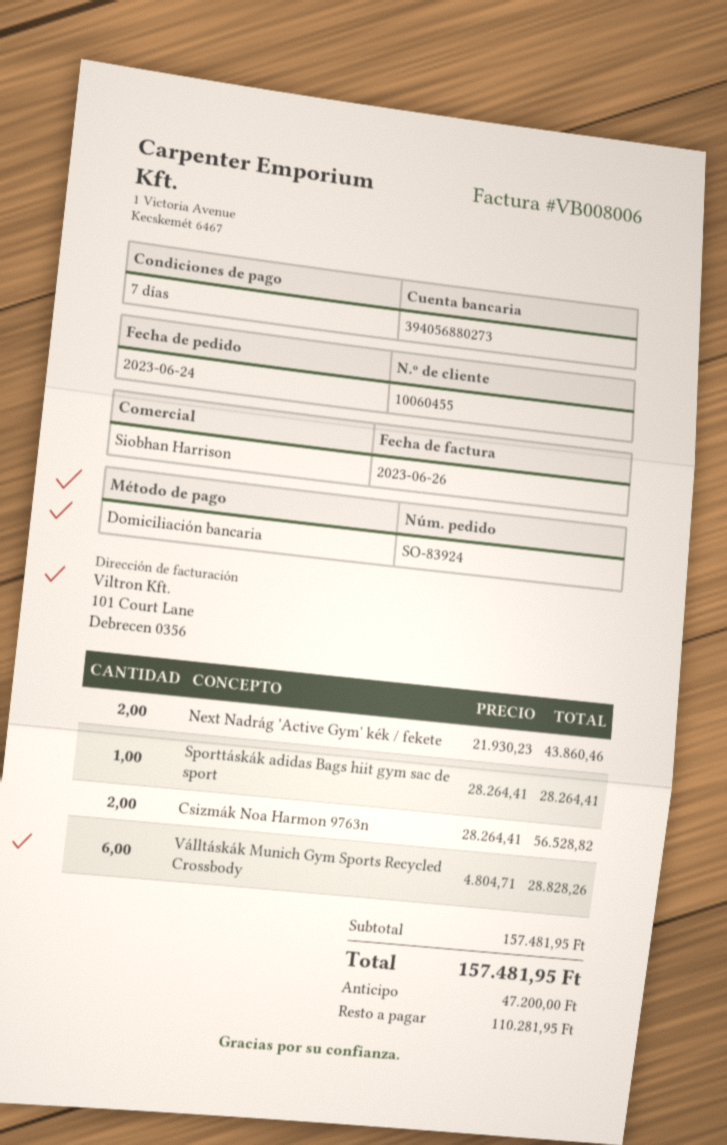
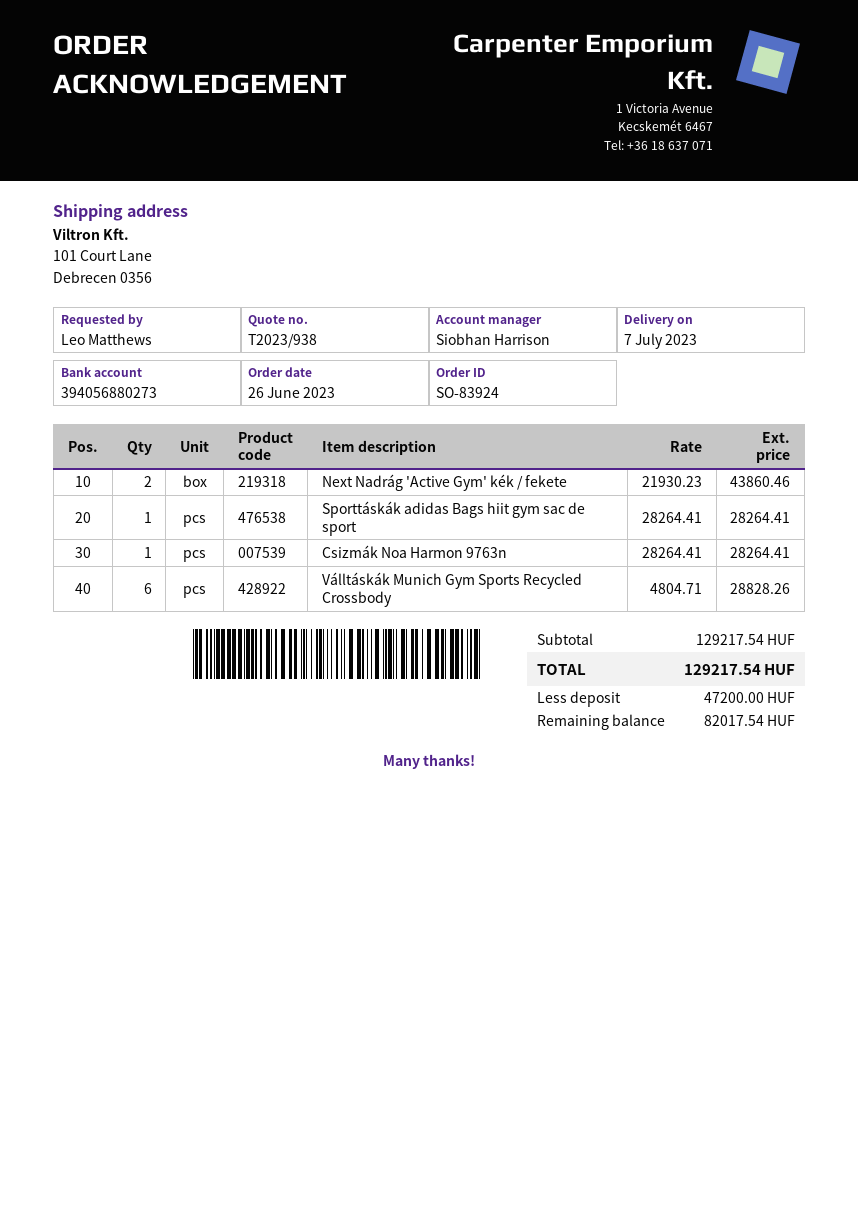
order date: 2023-06-24 -> 2023-06-26
Csizmák Noa Harmon 9763n: 2 x 28264.41 = 56528.82 -> 1 x 28264.41 = 28264.41
subtotal: 157481.95 -> 129217.54
total: 157481.95 -> 129217.54
balance: 110281.95 -> 82017.54

